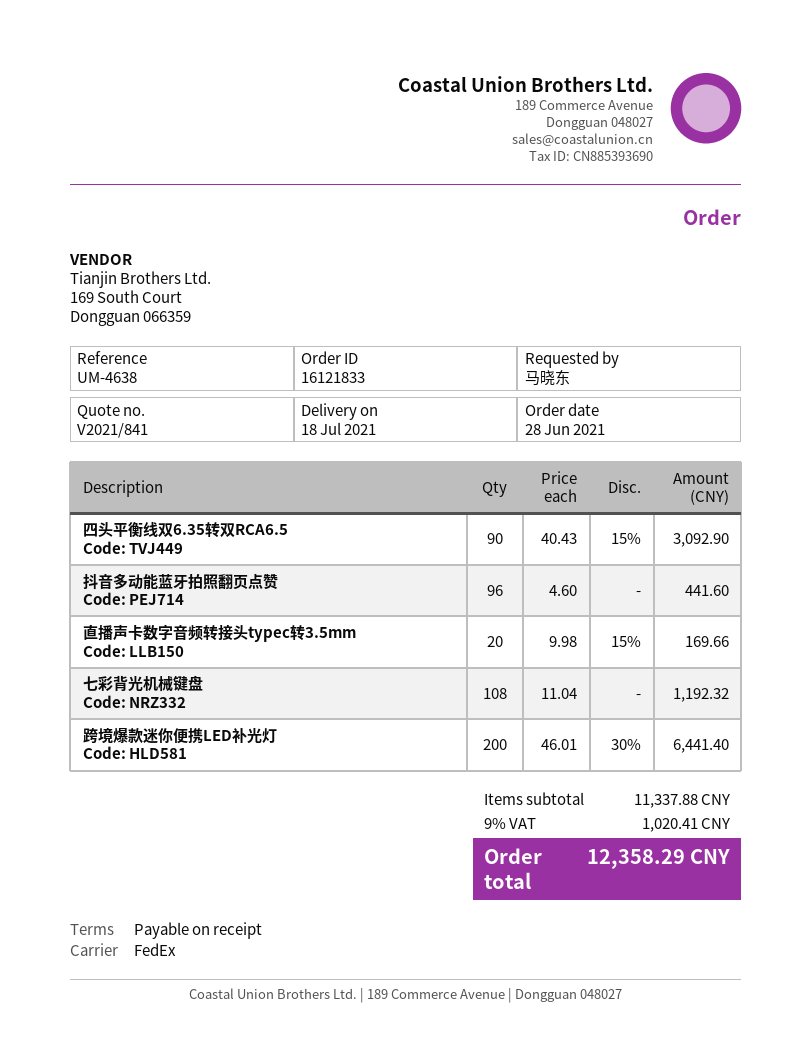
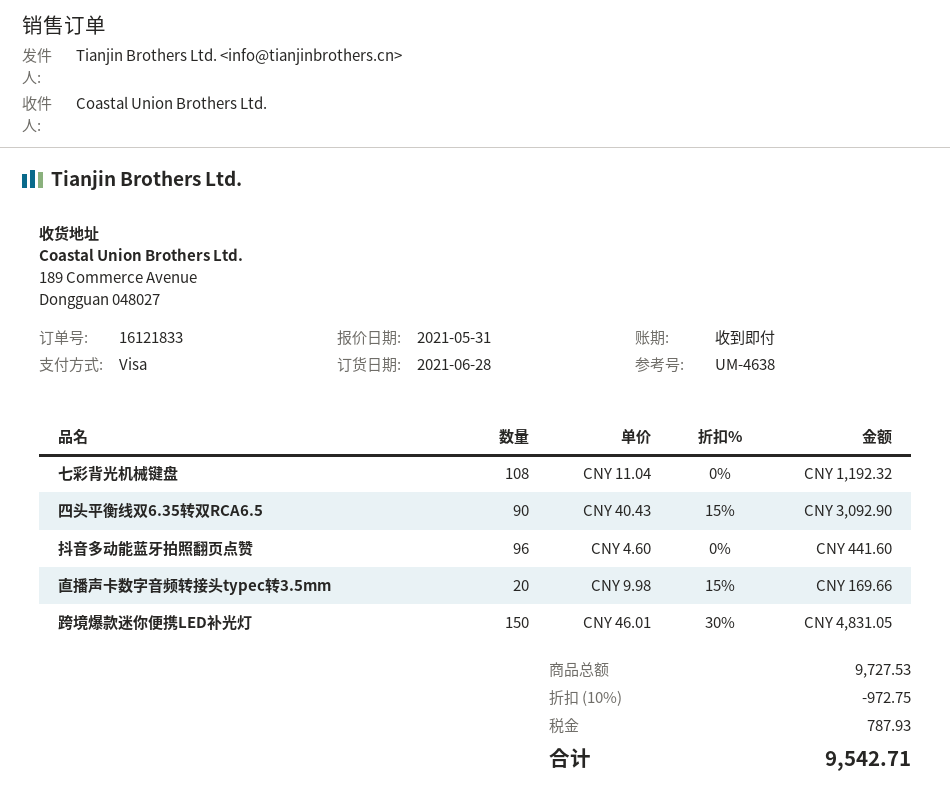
跨境爆款迷你便携LED补光灯: 200 x 46.01 - 30% = 6441.40 -> 150 x 46.01 - 30% = 4831.05
subtotal: 11337.88 -> 9727.53
discount: none -> 10% = 972.75
tax: 1020.41 -> 787.93
total: 12358.29 -> 9542.71

